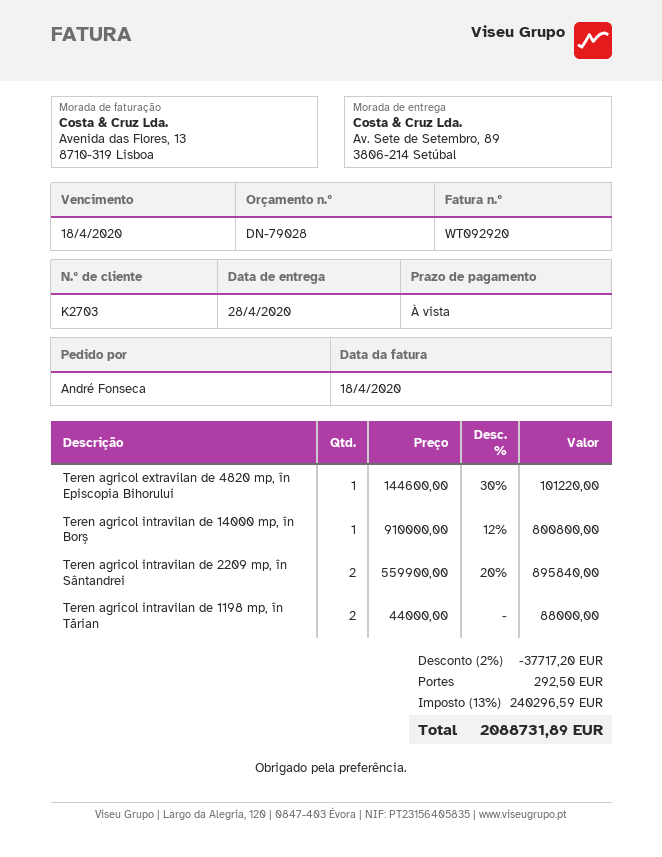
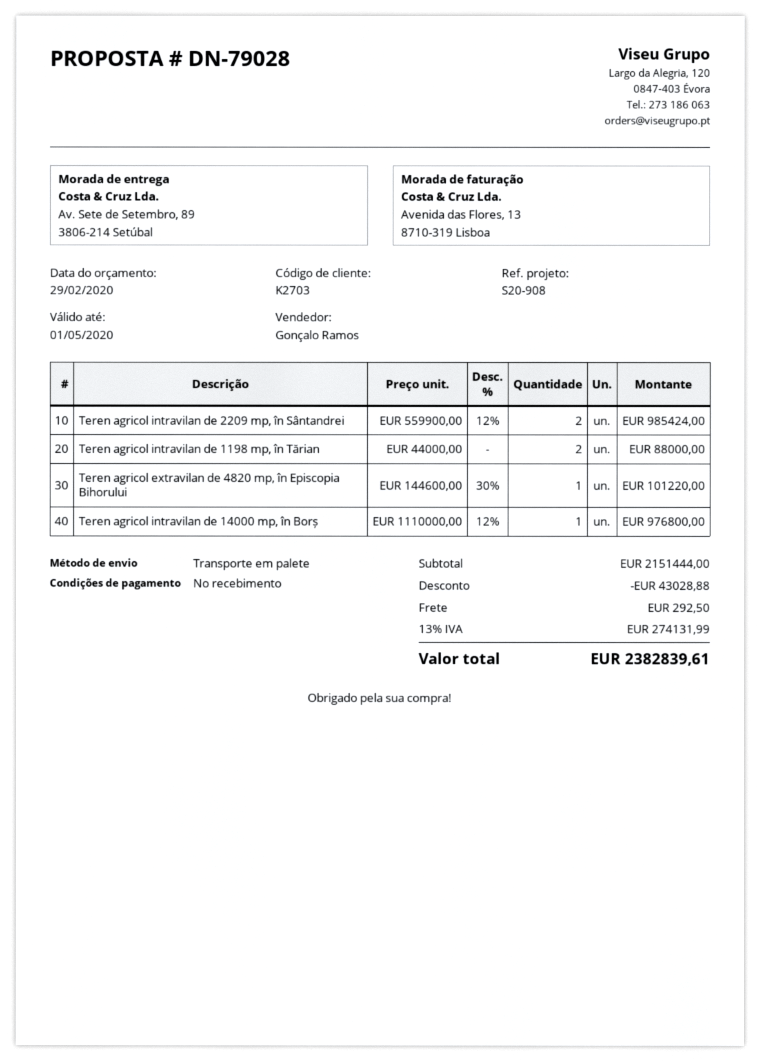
Teren agricol intravilan de 14000 mp, în Borș: 1 x 910000.00 - 12% = 800800.00 -> 1 x 1110000.00 - 12% = 976800.00
Teren agricol intravilan de 2209 mp, în Sântandrei: 2 x 559900.00 - 20% = 895840.00 -> 2 x 559900.00 - 12% = 985424.00
discount: 37717.20 -> 43028.88
tax: 13% = 240296.59 -> 13% = 274131.99
total: 2088731.89 -> 2382839.61

